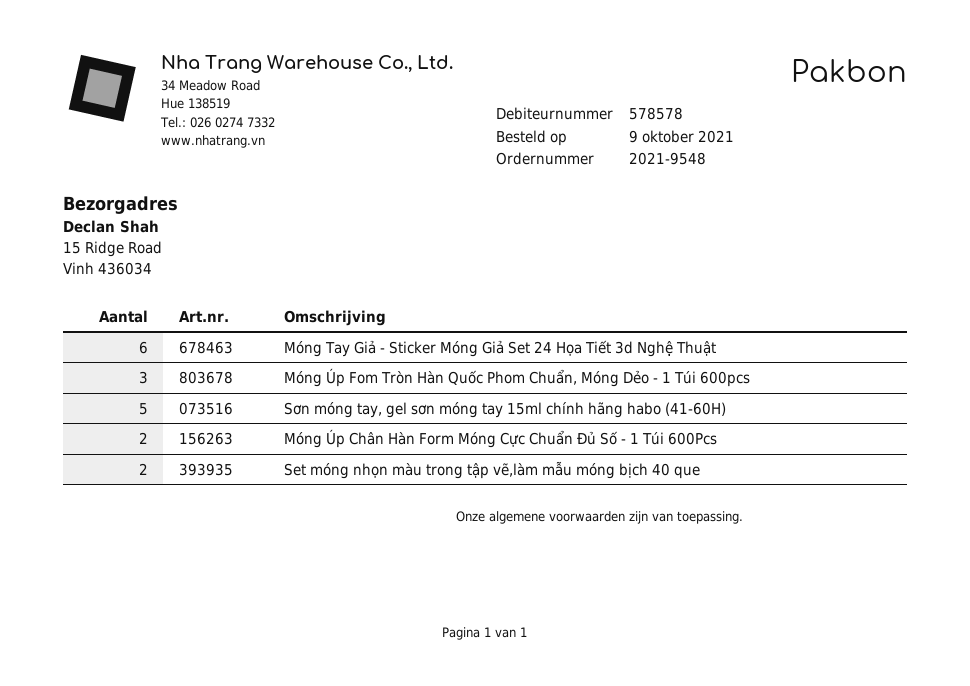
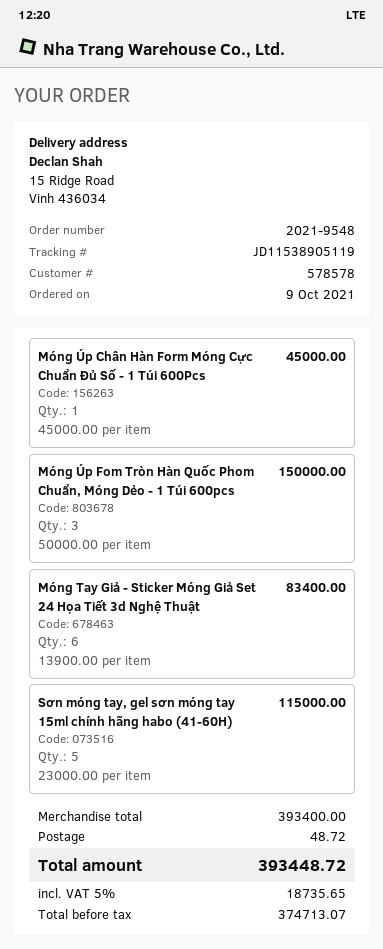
Móng Úp Chân Hàn Form Móng Cực Chuẩn Đủ Số - 1 Túi 600Pcs: 2 -> 1
Set móng nhọn màu trong tập vẽ,làm mẫu móng bịch 40 que: 2 -> none

